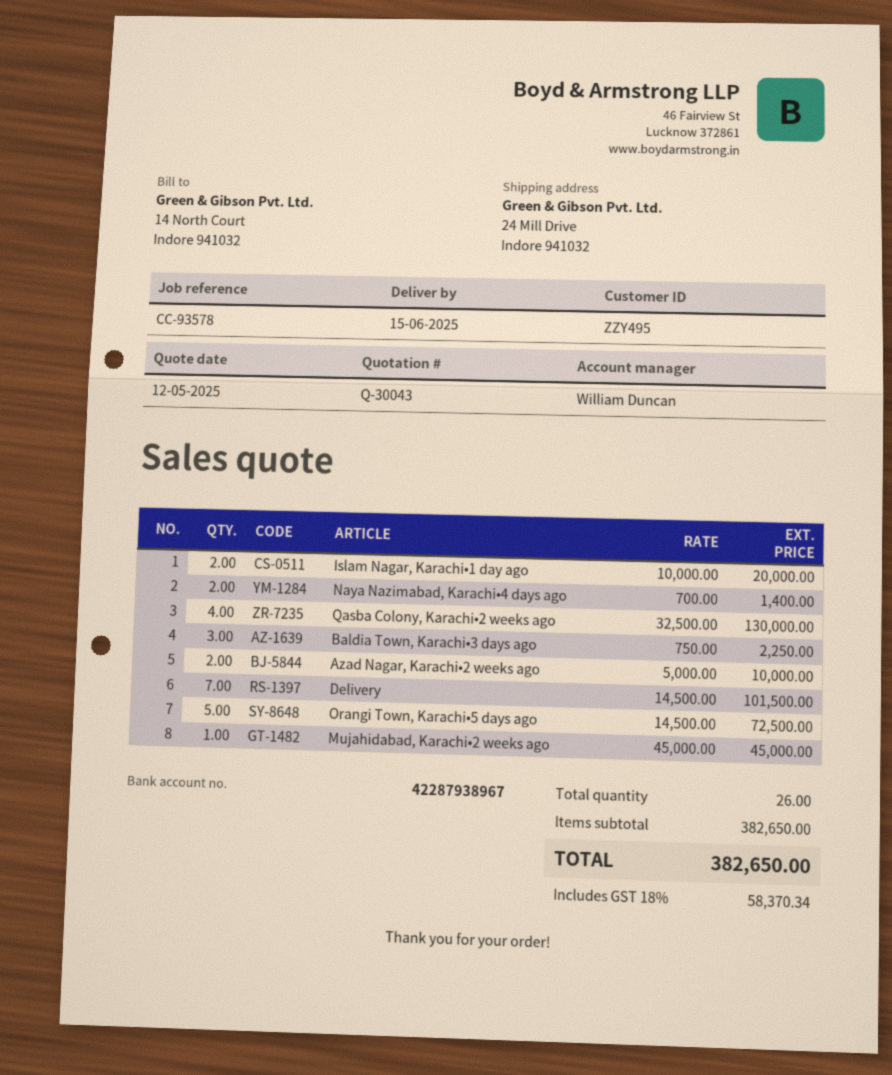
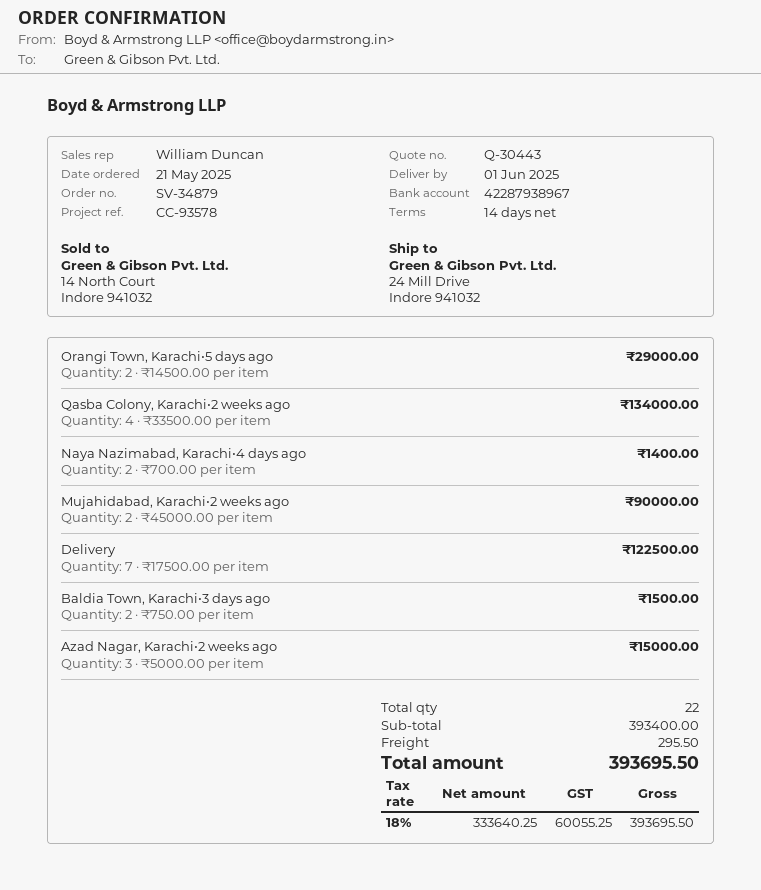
quote number: Q-30043 -> Q-30443
delivery date: 2025-06-15 -> 2025-06-01
Islam Nagar, Karachi•1 day ago: 2 x 10000.00 = 20000.00 -> none
Qasba Colony, Karachi•2 weeks ago: 4 x 32500.00 = 130000.00 -> 4 x 33500.00 = 134000.00
Baldia Town, Karachi•3 days ago: 3 x 750.00 = 2250.00 -> 2 x 750.00 = 1500.00
Azad Nagar, Karachi•2 weeks ago: 2 x 5000.00 = 10000.00 -> 3 x 5000.00 = 15000.00
Delivery: 7 x 14500.00 = 101500.00 -> 7 x 17500.00 = 122500.00
Orangi Town, Karachi•5 days ago: 5 x 14500.00 = 72500.00 -> 2 x 14500.00 = 29000.00
Mujahidabad, Karachi•2 weeks ago: 1 x 45000.00 = 45000.00 -> 2 x 45000.00 = 90000.00
total quantity: 26 -> 22
subtotal: 382650.00 -> 393400.00
shipping: none -> 295.50
tax: 18% = 58370.34 -> 18% = 60055.25
total: 382650.00 -> 393695.50

